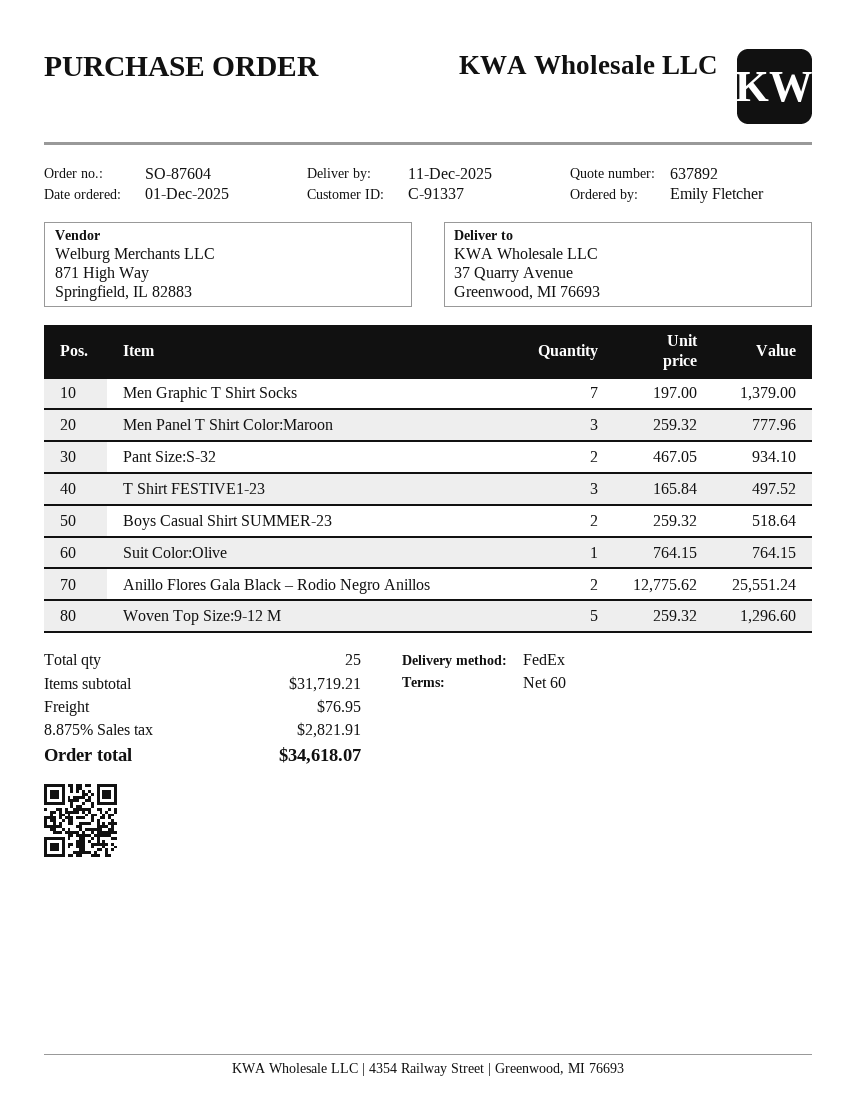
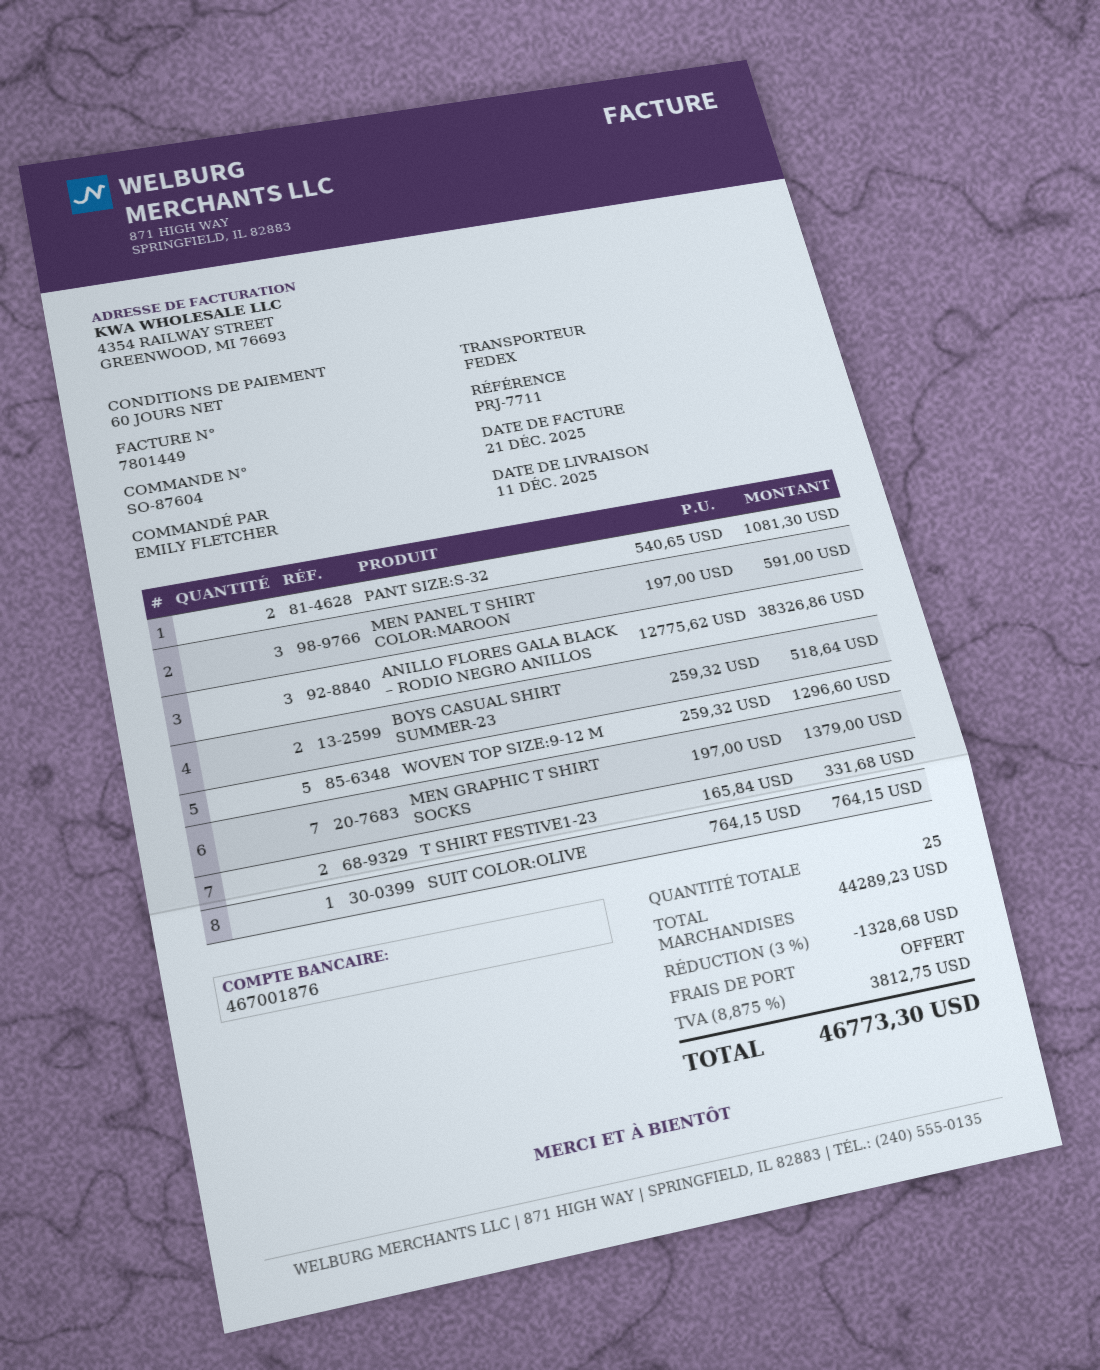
Men Panel T Shirt Color:Maroon: 3 x 259.32 = 777.96 -> 3 x 197.00 = 591.00
Pant Size:S-32: 2 x 467.05 = 934.10 -> 2 x 540.65 = 1081.30
T Shirt FESTIVE1-23: 3 x 165.84 = 497.52 -> 2 x 165.84 = 331.68
Anillo Flores Gala Black – Rodio Negro Anillos: 2 x 12775.62 = 25551.24 -> 3 x 12775.62 = 38326.86
subtotal: 31719.21 -> 44289.23
discount: none -> 3% = 1328.68
shipping: 76.95 -> 0.00
tax: 8.875% = 2821.91 -> 8.875% = 3812.75
total: 34618.07 -> 46773.30

